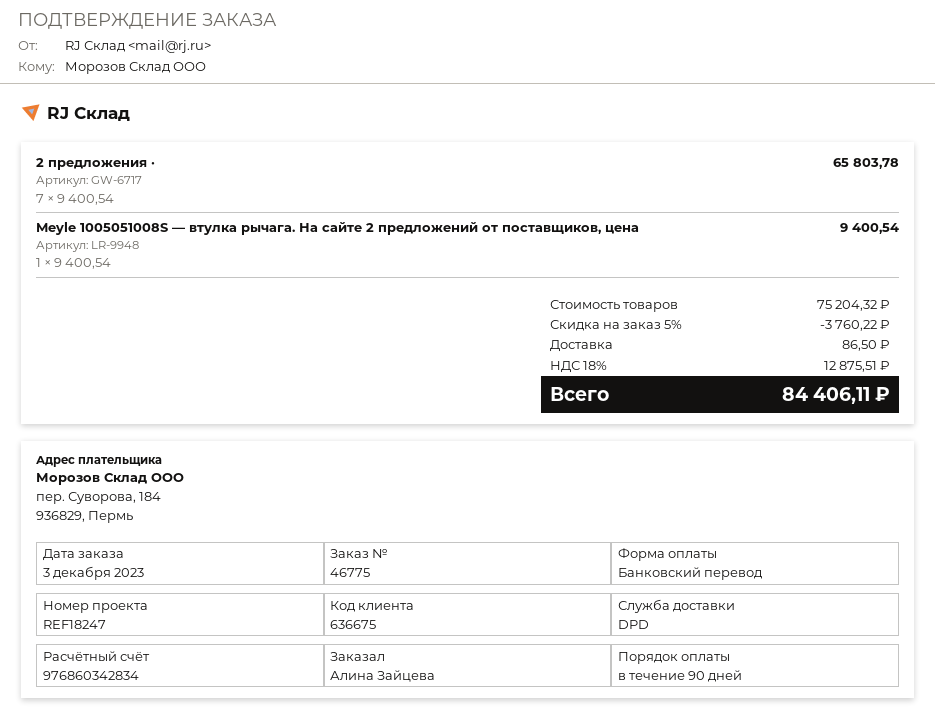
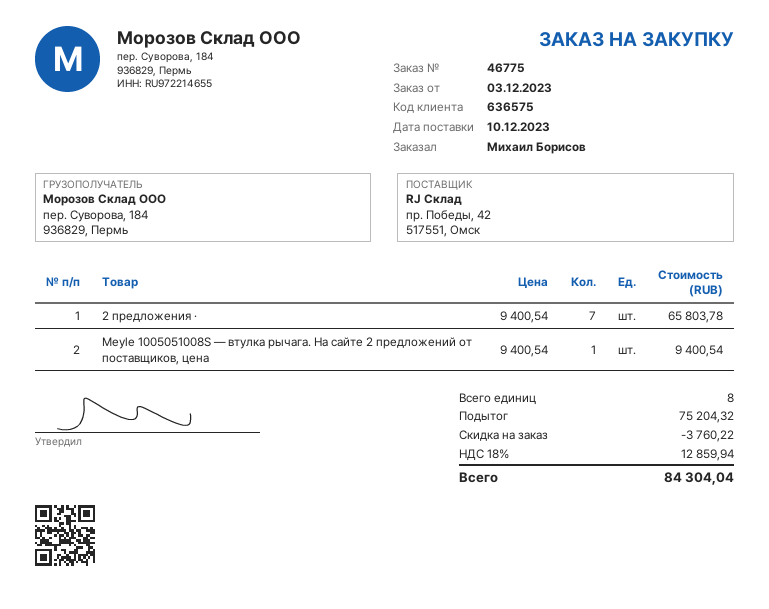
customer number: 636675 -> 636575
ordered by: Алина Зайцева -> Михаил Борисов
shipping: 86.50 -> none
tax: 18% = 12875.51 -> 18% = 12859.94
total: 84406.11 -> 84304.04

